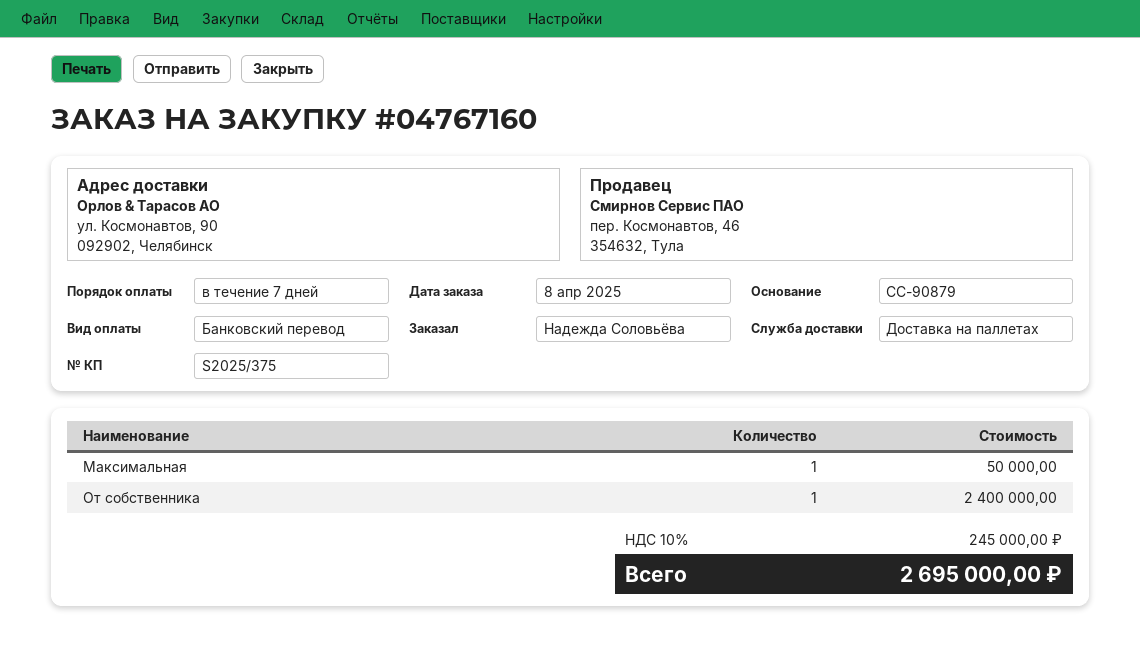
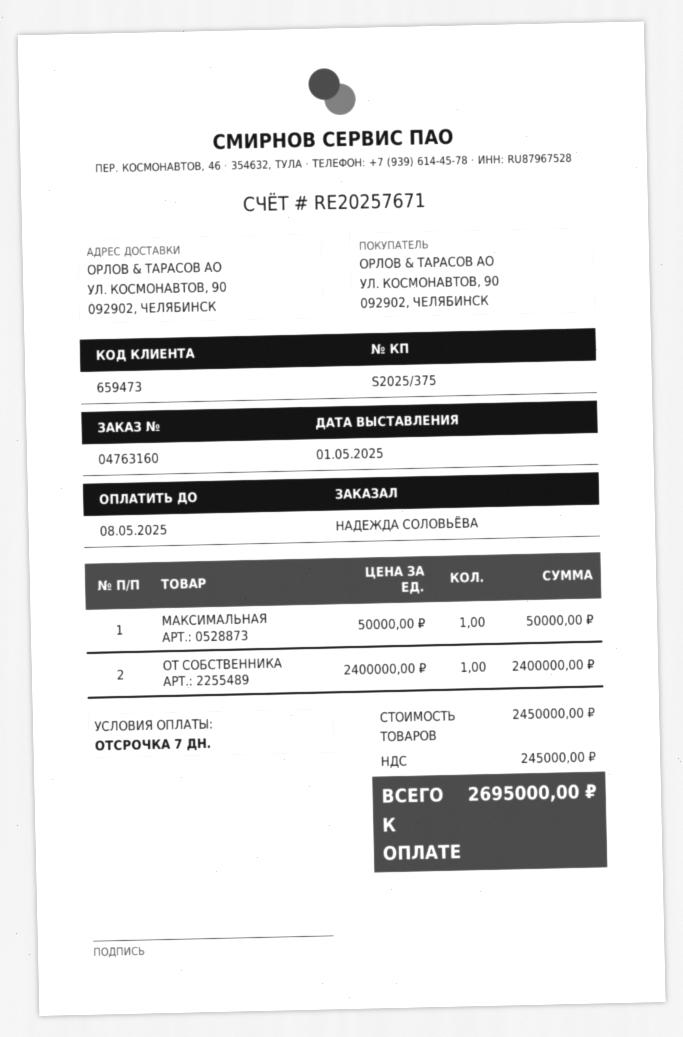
order number: 04767160 -> 04763160

